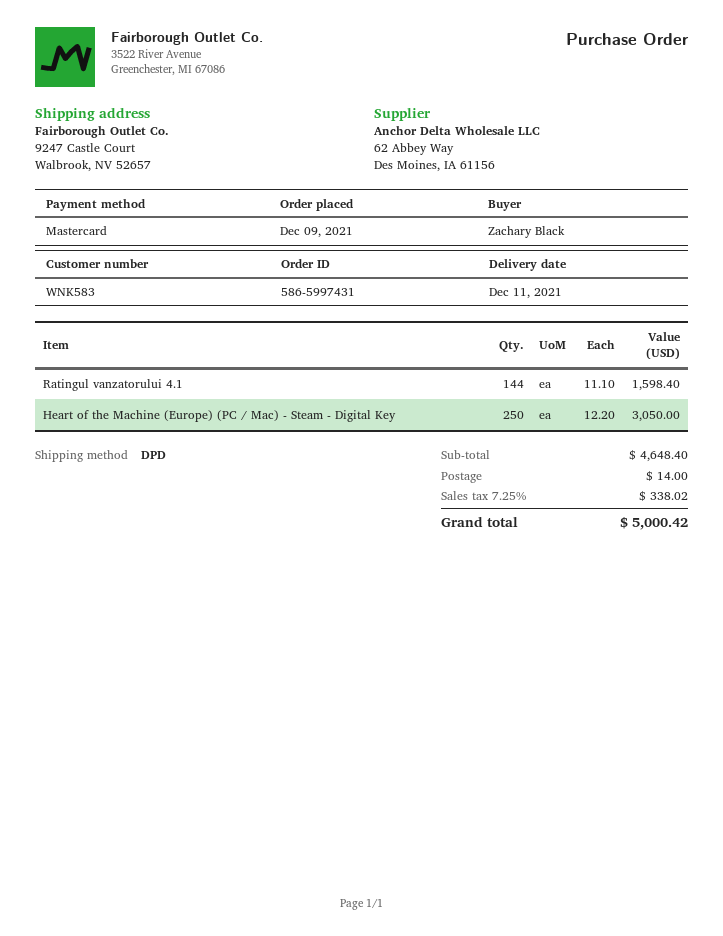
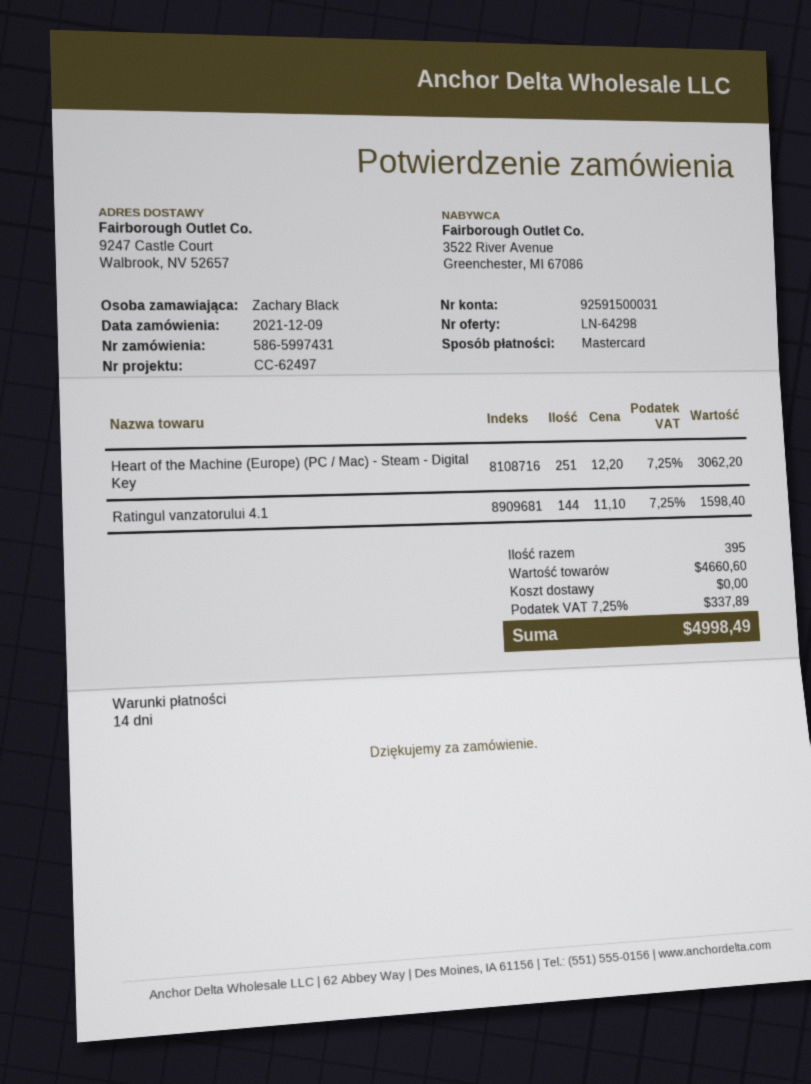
Heart of the Machine (Europe) (PC / Mac) - Steam - Digital Key: 250 x 12.20 = 3050.00 -> 251 x 12.20 = 3062.20
subtotal: 4648.40 -> 4660.60
shipping: 14.00 -> 0.00
tax: 7.25% = 338.02 -> 7.25% = 337.89
total: 5000.42 -> 4998.49

